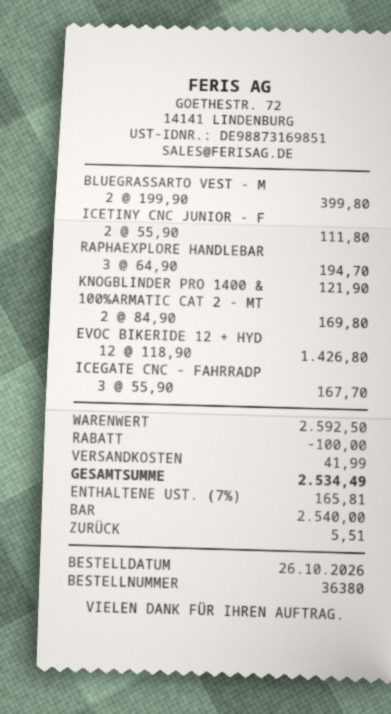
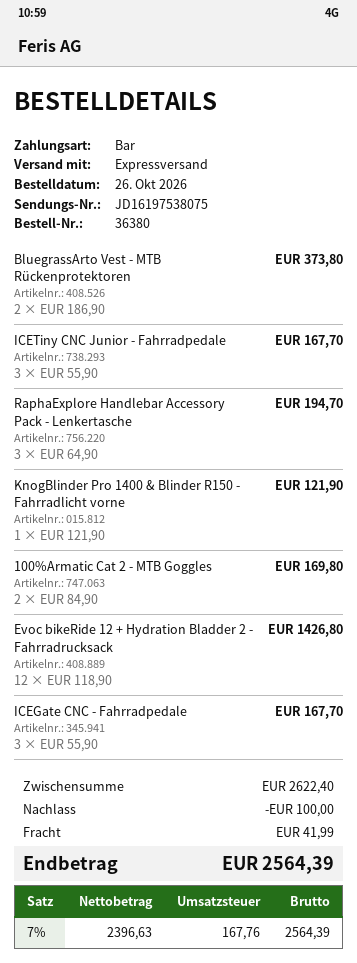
BLUEGRASSARTO VEST - M: 2 x 199.90 = 399.80 -> 2 x 186.90 = 373.80
ICETINY CNC JUNIOR - F: 2 x 55.90 = 111.80 -> 3 x 55.90 = 167.70
subtotal: 2592.50 -> 2622.40
tax: 7% = 165.81 -> 7% = 167.76
total: 2534.49 -> 2564.39

